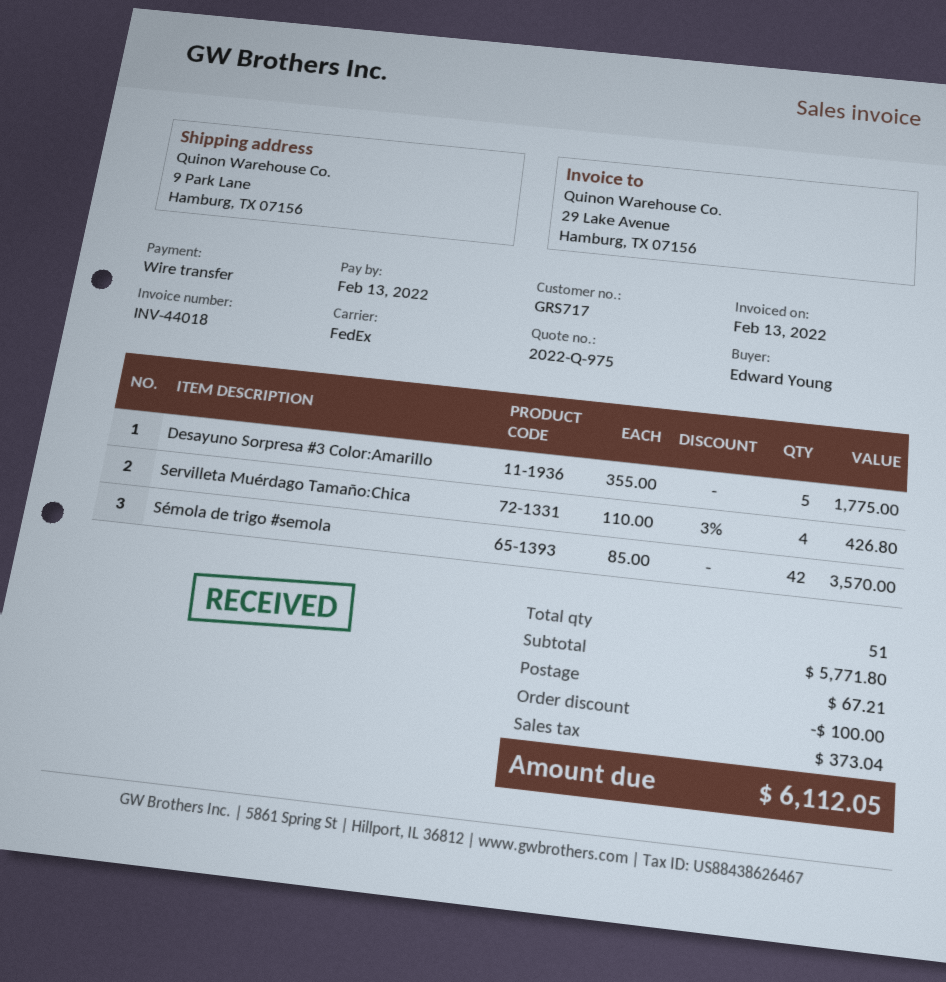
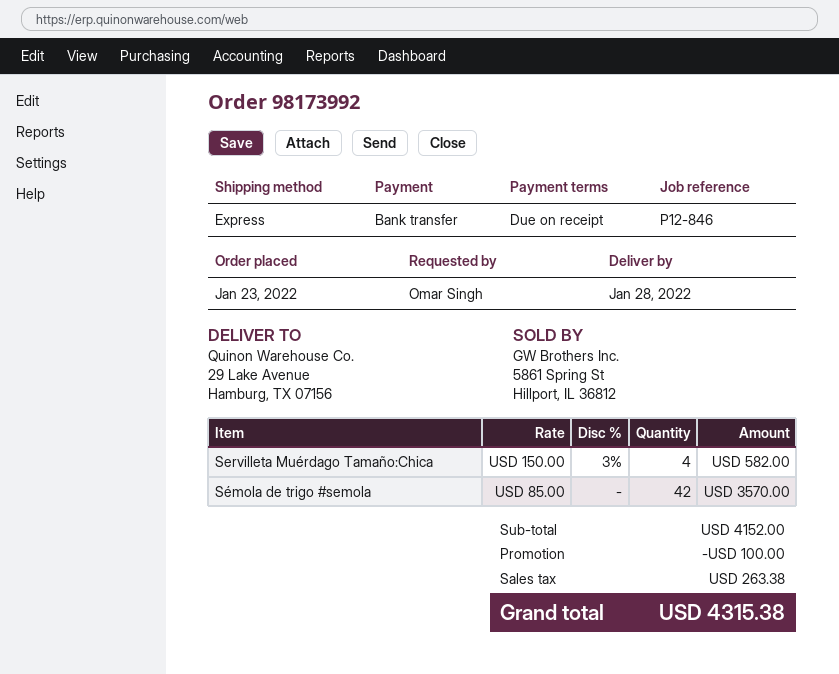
ordered by: Edward Young -> Omar Singh
shipping method: FedEx -> express
ship to: 9 Park Lane, Hamburg, TX 07156 -> 29 Lake Avenue, Hamburg, TX 07156
Desayuno Sorpresa #3 Color:Amarillo: 5 x 355.00 = 1775.00 -> none
Servilleta Muérdago Tamaño:Chica: 4 x 110.00 - 3% = 426.80 -> 4 x 150.00 - 3% = 582.00
subtotal: 5771.80 -> 4152.00
shipping: 67.21 -> none
tax: 373.04 -> 263.38
total: 6112.05 -> 4315.38

